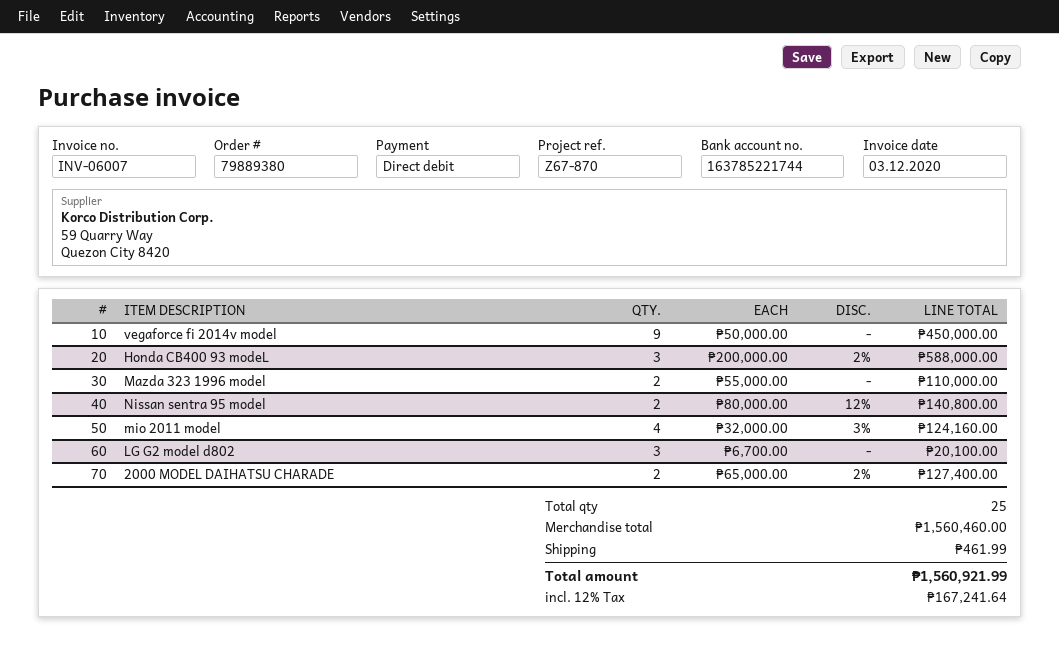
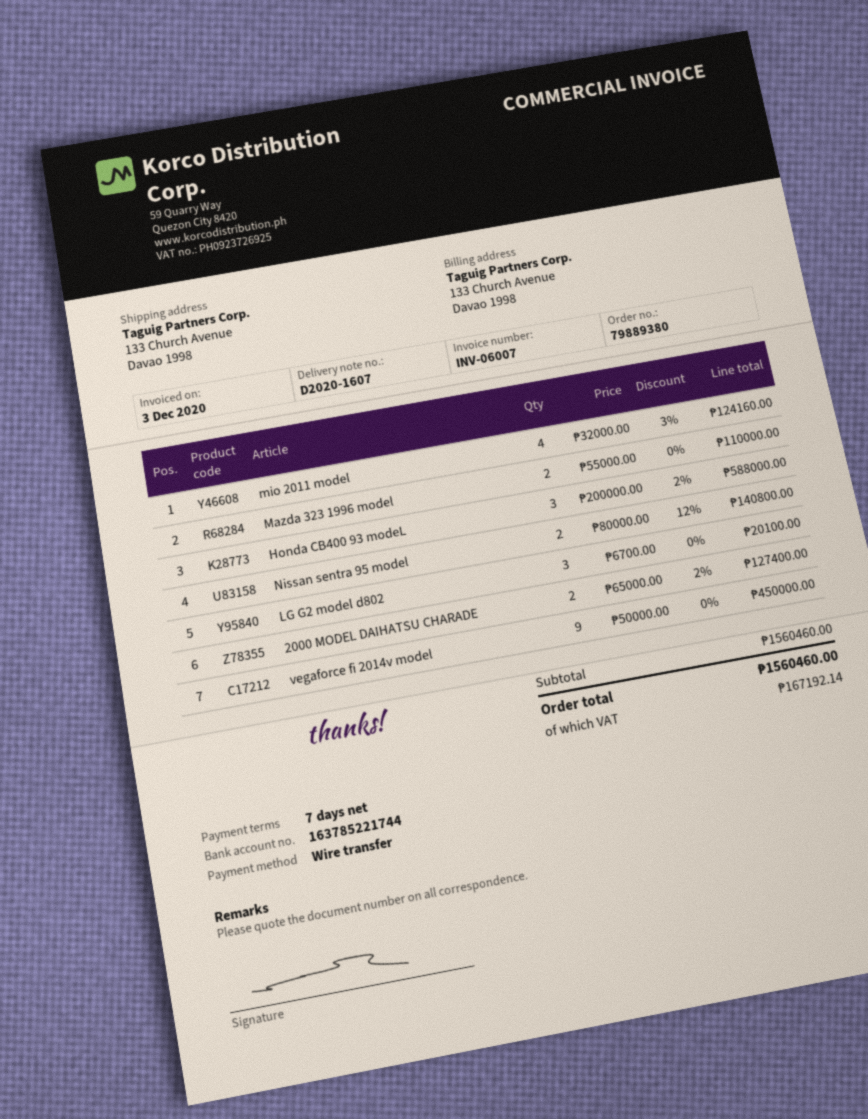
payment method: direct debit -> bank transfer
shipping: 461.99 -> none
tax: 167241.64 -> 167192.14
total: 1560921.99 -> 1560460.00

